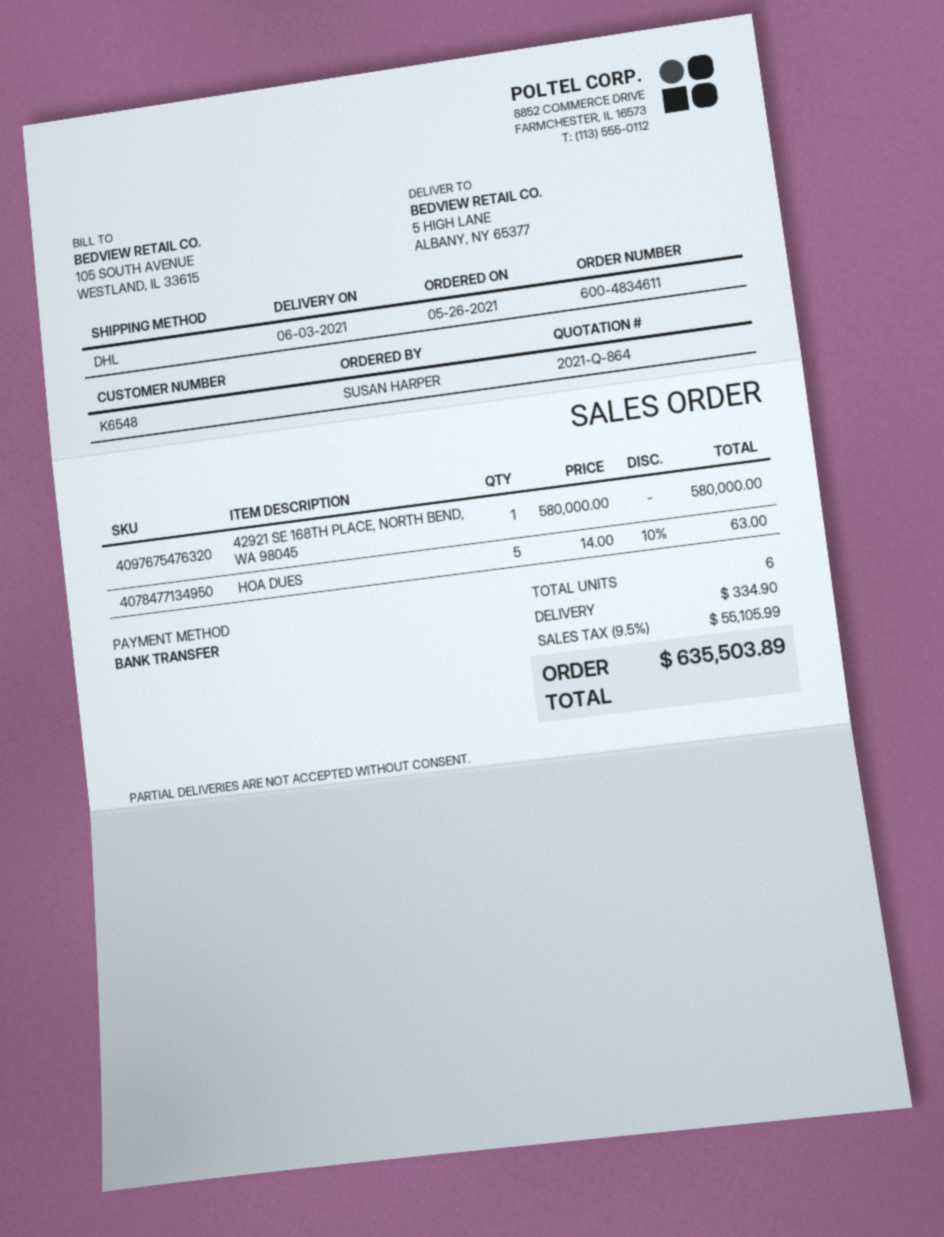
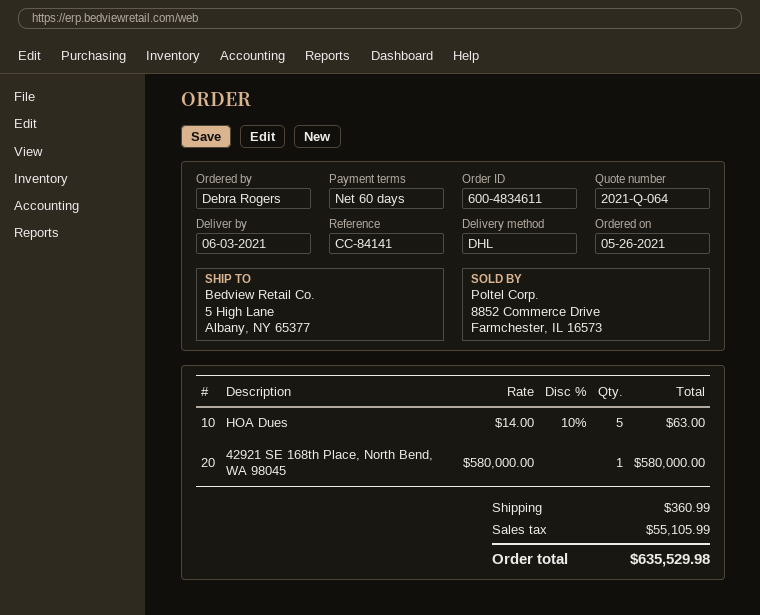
quote number: 2021-Q-864 -> 2021-Q-064
ordered by: SUSAN HARPER -> Debra Rogers
shipping: 334.90 -> 360.99
total: 635503.89 -> 635529.98

